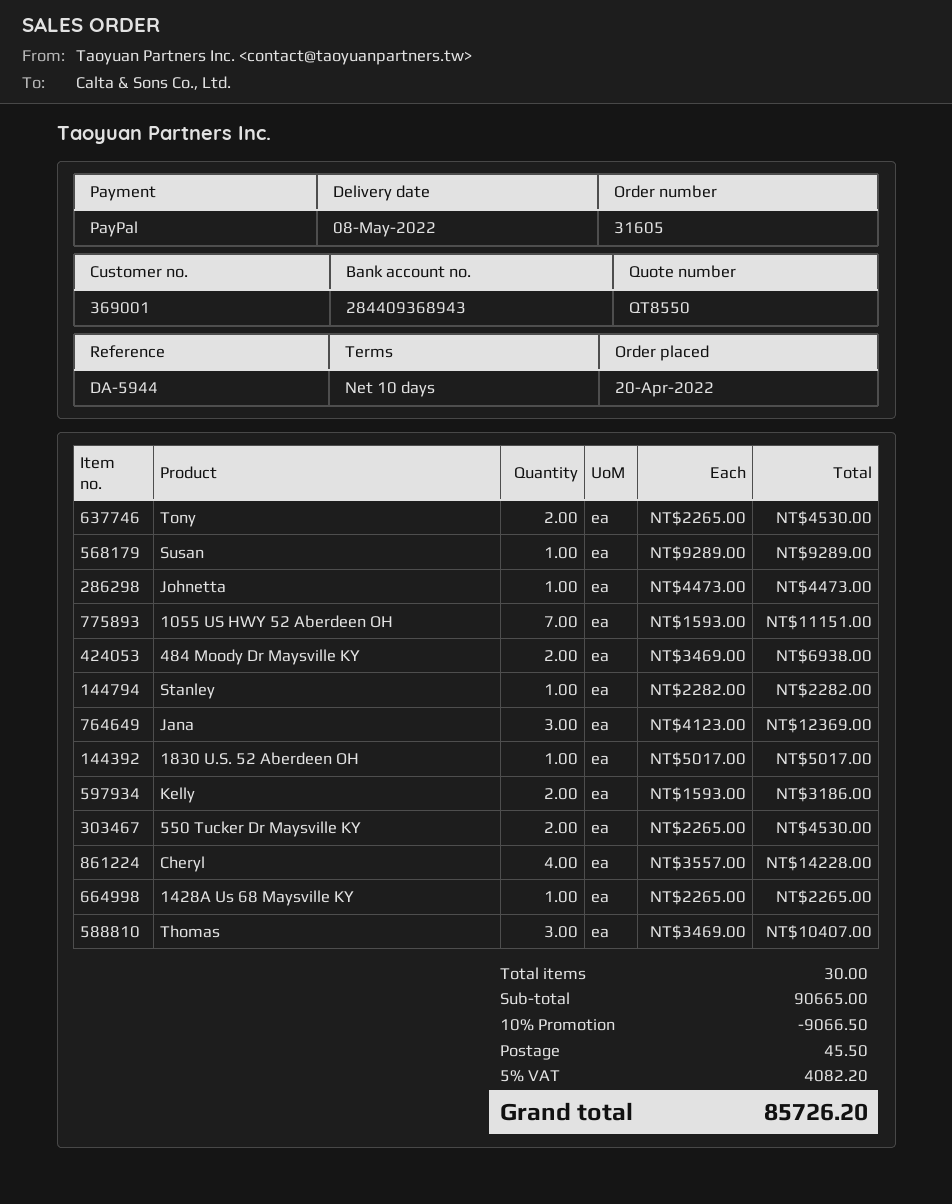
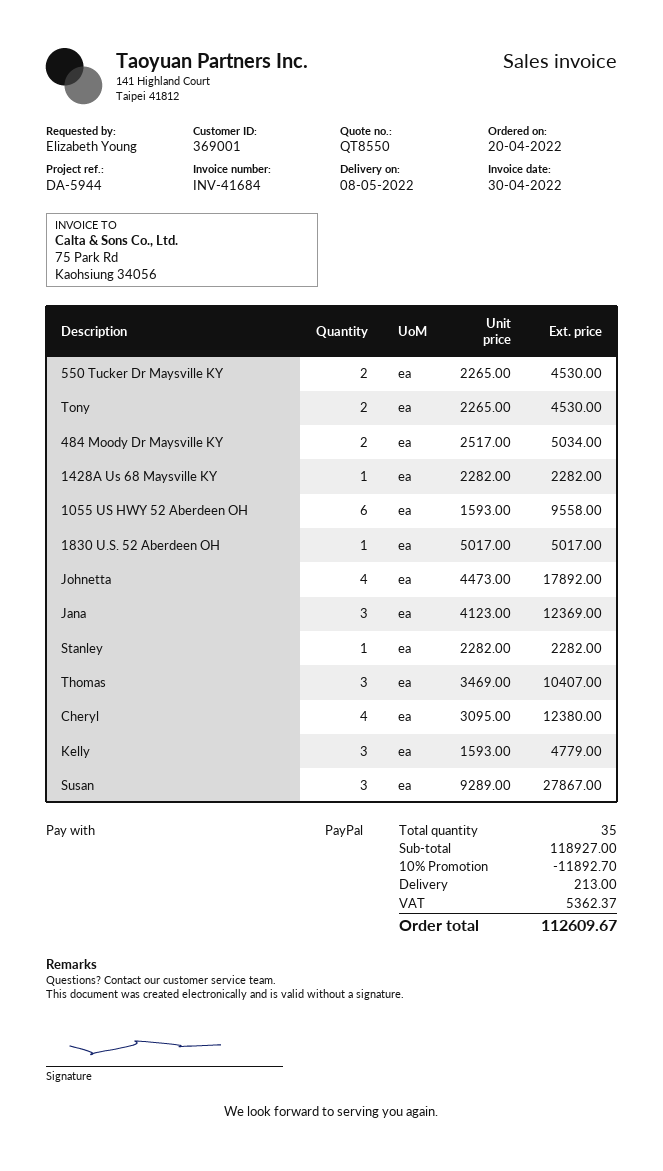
Susan: 1 x 9289.00 = 9289.00 -> 3 x 9289.00 = 27867.00
Johnetta: 1 x 4473.00 = 4473.00 -> 4 x 4473.00 = 17892.00
1055 US HWY 52 Aberdeen OH: 7 x 1593.00 = 11151.00 -> 6 x 1593.00 = 9558.00
484 Moody Dr Maysville KY: 2 x 3469.00 = 6938.00 -> 2 x 2517.00 = 5034.00
Kelly: 2 x 1593.00 = 3186.00 -> 3 x 1593.00 = 4779.00
Cheryl: 4 x 3557.00 = 14228.00 -> 4 x 3095.00 = 12380.00
1428A Us 68 Maysville KY: 1 x 2265.00 = 2265.00 -> 1 x 2282.00 = 2282.00
total quantity: 30 -> 35
subtotal: 90665.00 -> 118927.00
discount: 10% = 9066.50 -> 10% = 11892.70
shipping: 45.50 -> 213.00
tax: 4082.20 -> 5362.37
total: 85726.20 -> 112609.67

